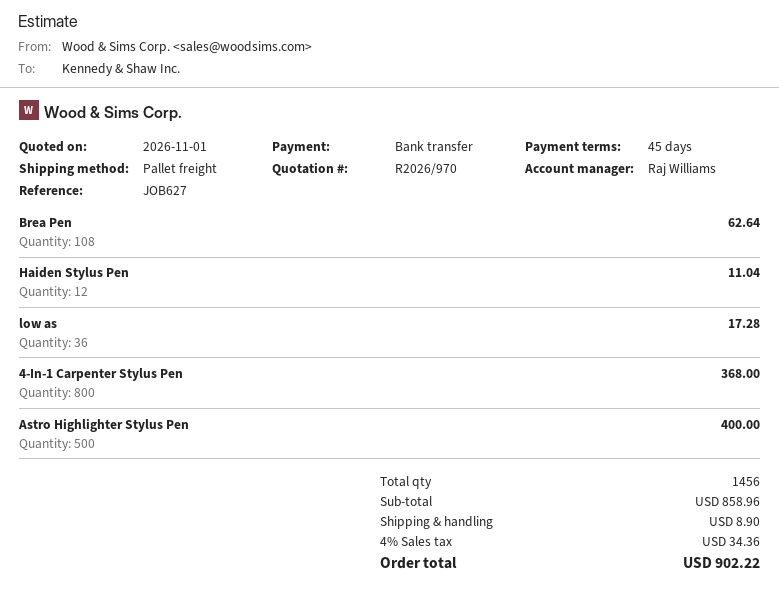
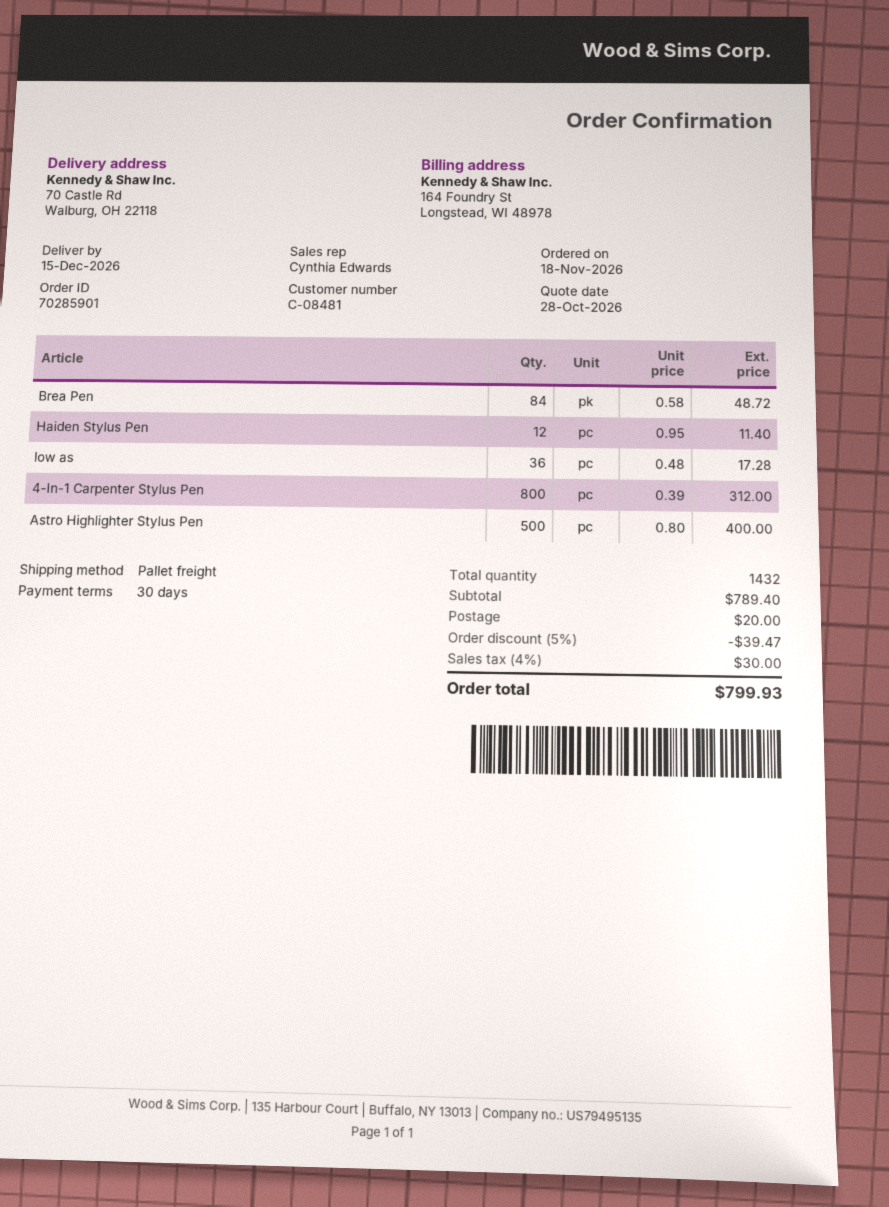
quote date: 2026-11-01 -> 2026-10-28
payment terms: 45 days -> 30 days
sales rep: Raj Williams -> Cynthia Edwards
Brea Pen: 108 for 62.64 -> 84 for 48.72
Haiden Stylus Pen: 12 for 11.04 -> 12 for 11.40
4-In-1 Carpenter Stylus Pen: 800 for 368.00 -> 800 for 312.00
total quantity: 1456 -> 1432
subtotal: 858.96 -> 789.40
discount: none -> 5% = 39.47
shipping: 8.90 -> 20.00
tax: 4% = 34.36 -> 4% = 30.00
total: 902.22 -> 799.93

